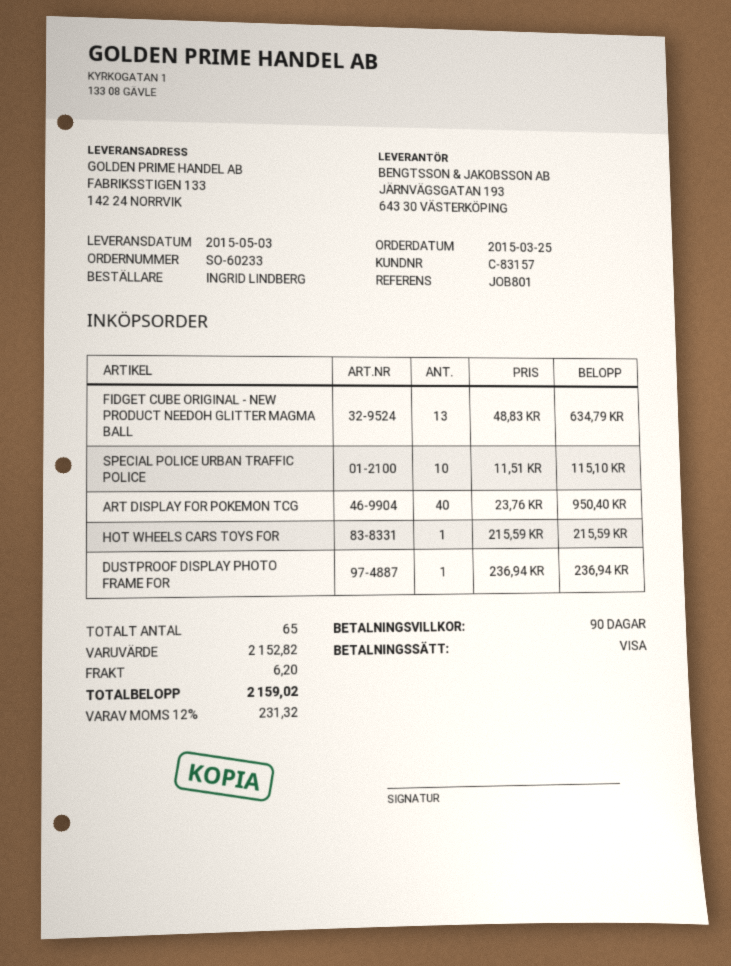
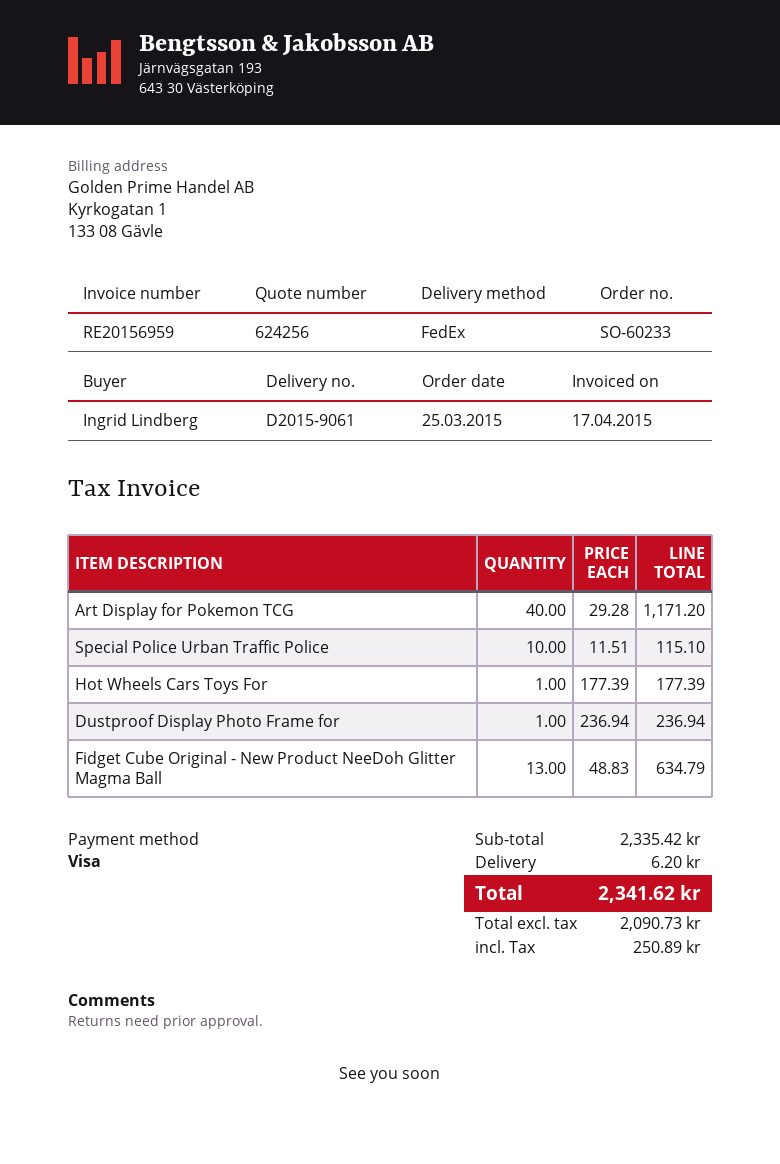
ART DISPLAY FOR POKEMON TCG: 40 x 23.76 = 950.40 -> 40 x 29.28 = 1171.20
HOT WHEELS CARS TOYS FOR: 1 x 215.59 = 215.59 -> 1 x 177.39 = 177.39
subtotal: 2152.82 -> 2335.42
tax: 231.32 -> 250.89
total: 2159.02 -> 2341.62

